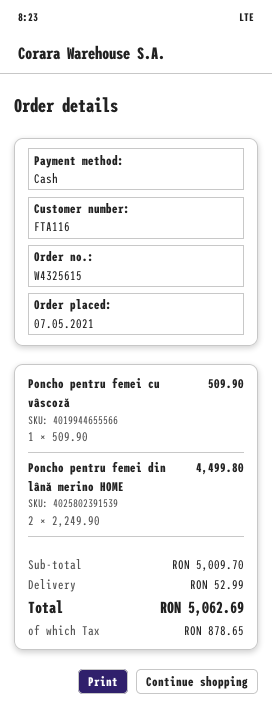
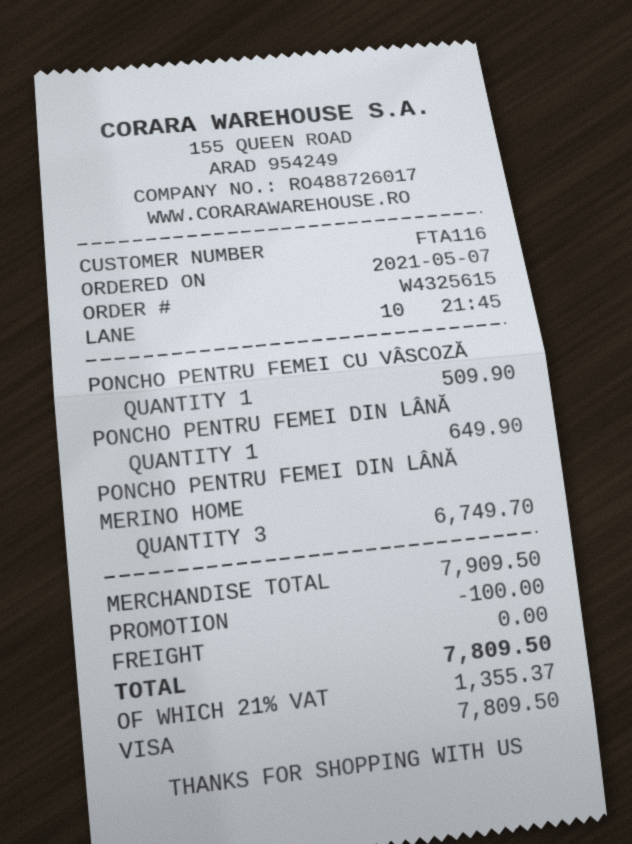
payment method: cash -> Visa
Poncho pentru femei din lână merino HOME: 2 for 4499.80 -> 3 for 6749.70
PONCHO PENTRU FEMEI DIN LÂNĂ: none -> 1 for 649.90
subtotal: 5009.70 -> 7909.50
discount: none -> 100.00
shipping: 52.99 -> 0.00
tax: 878.65 -> 1355.37
total: 5062.69 -> 7809.50

